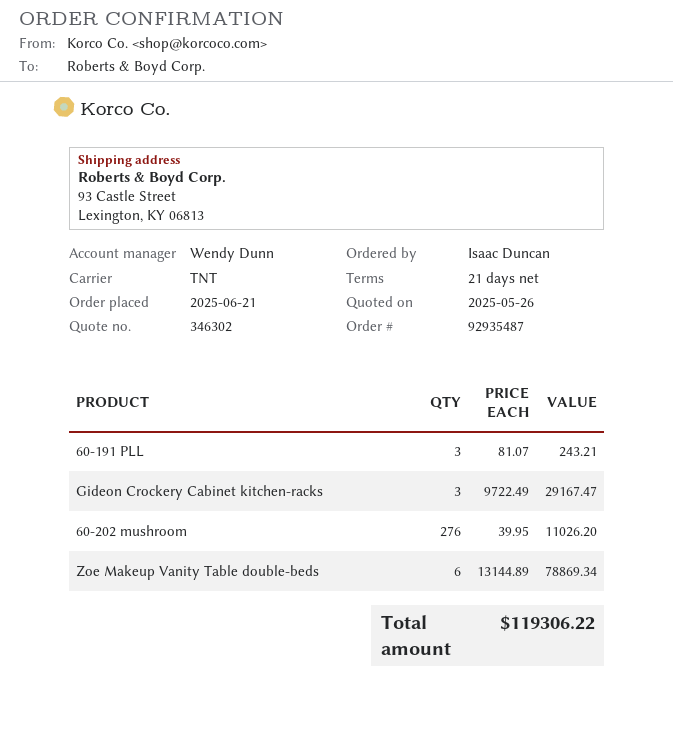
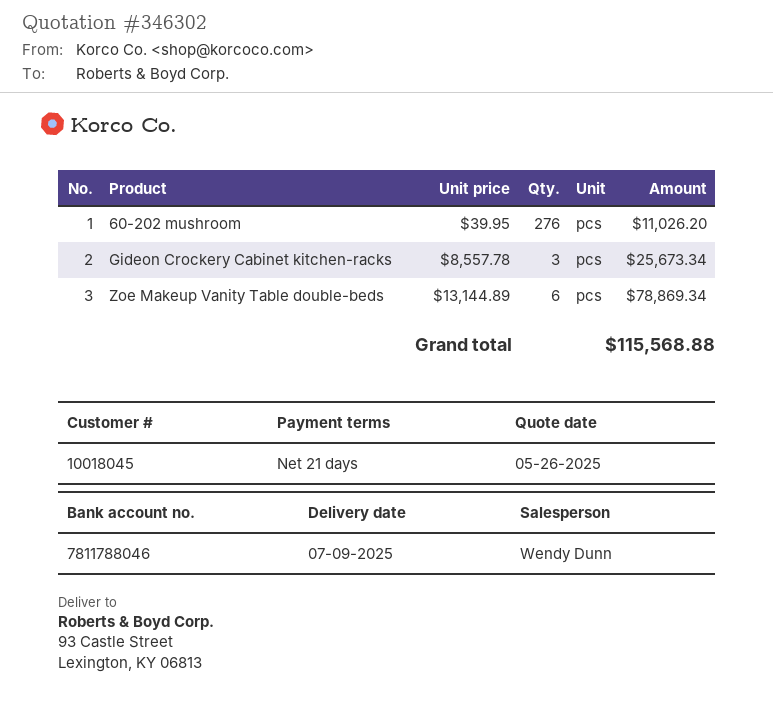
60-191 PLL: 3 x 81.07 = 243.21 -> none
Gideon Crockery Cabinet kitchen-racks: 3 x 9722.49 = 29167.47 -> 3 x 8557.78 = 25673.34
total: 119306.22 -> 115568.88

